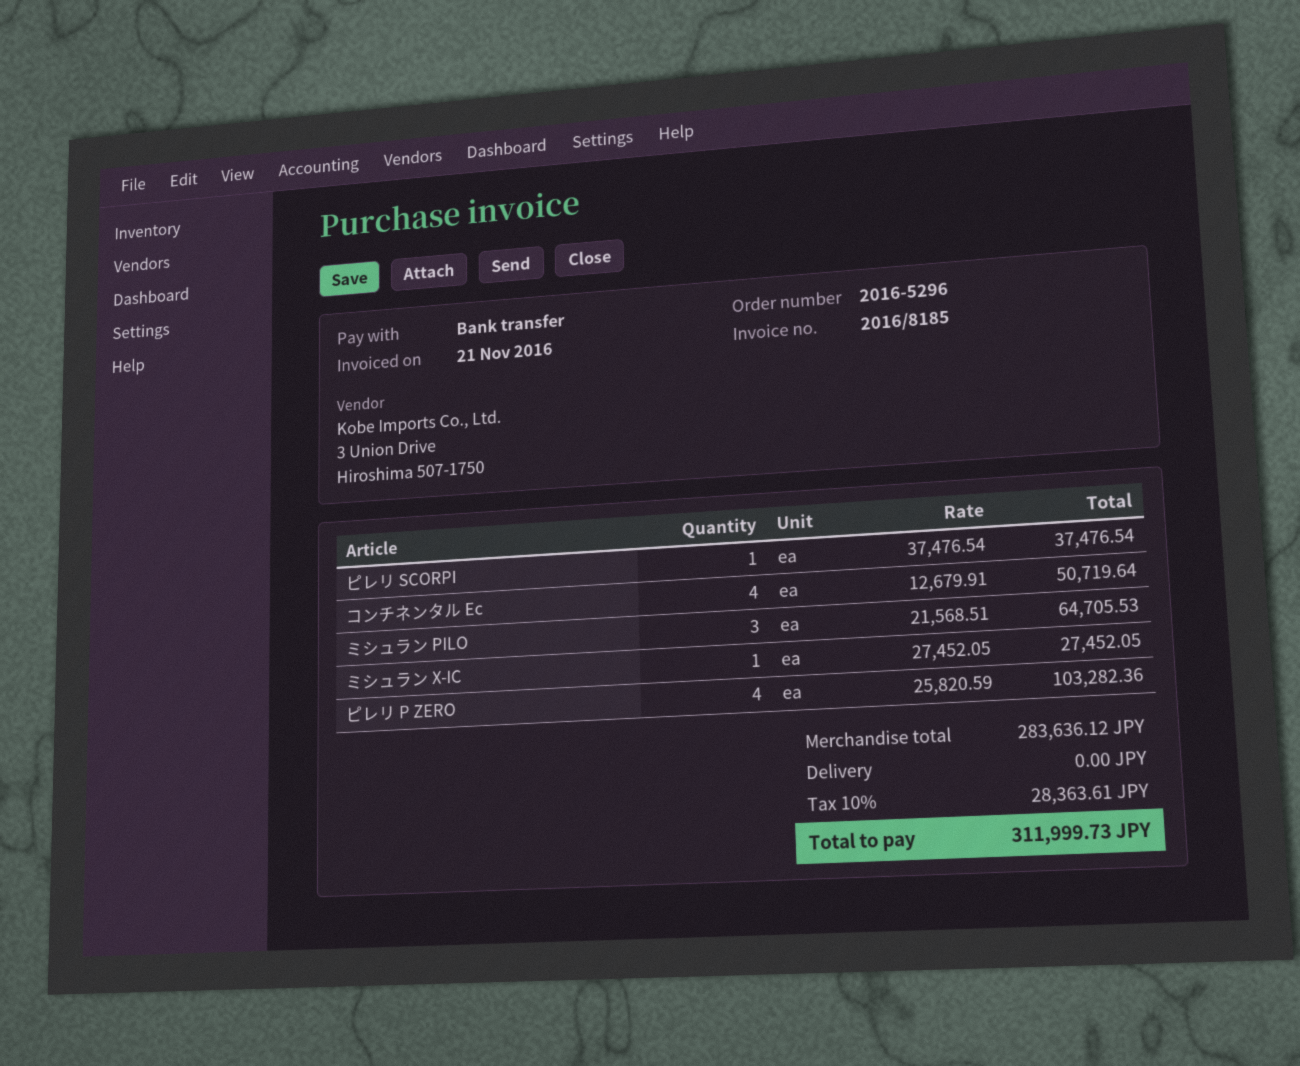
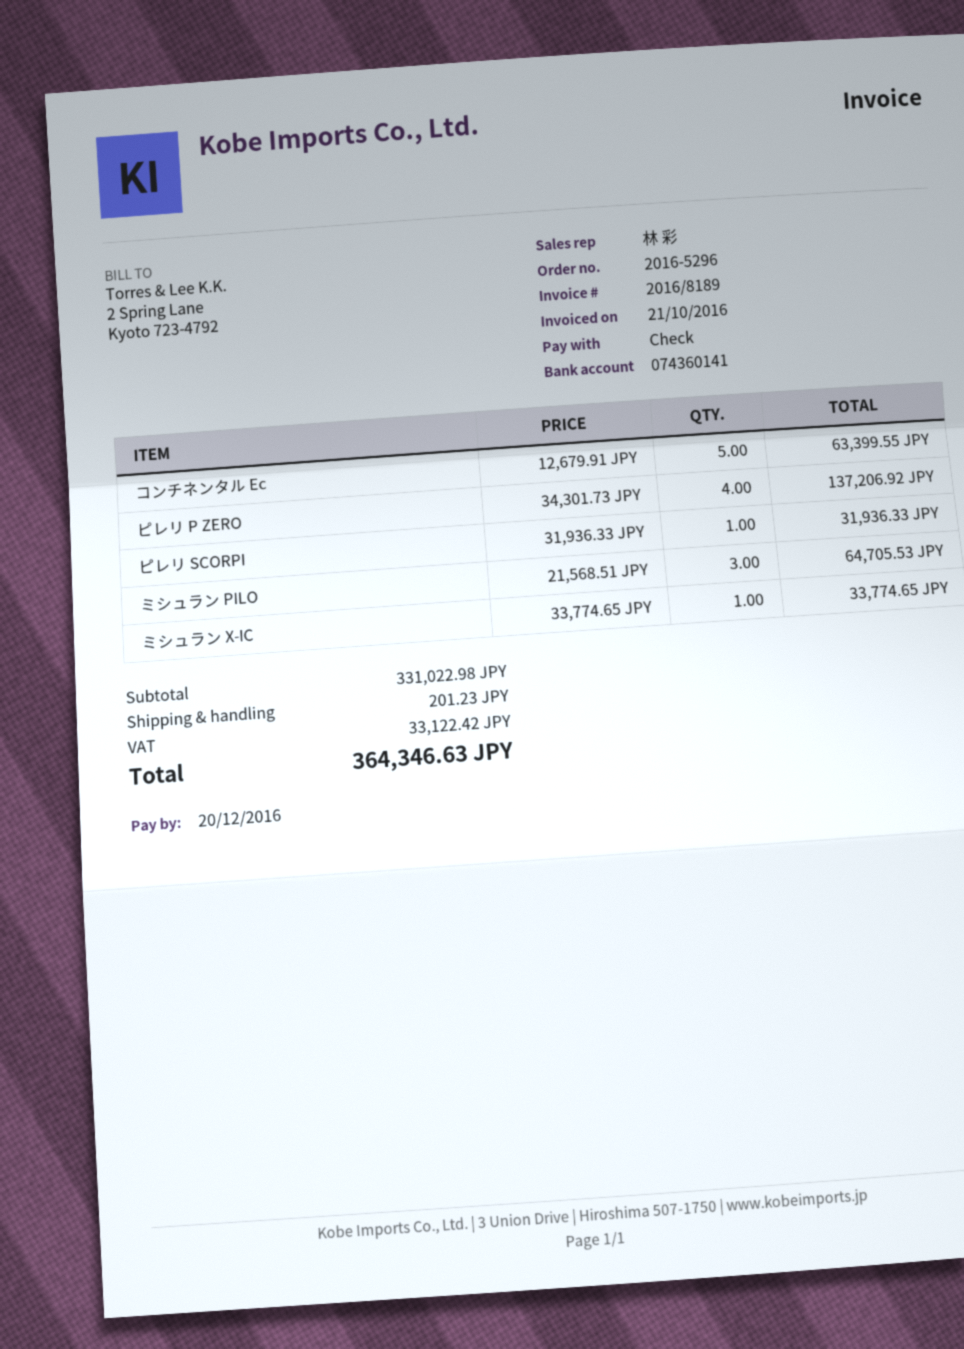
invoice number: 2016/8185 -> 2016/8189
invoice date: 2016-11-21 -> 2016-10-21
payment method: bank transfer -> cheque
ピレリ SCORPI: 1 x 37476.54 = 37476.54 -> 1 x 31936.33 = 31936.33
コンチネンタル Ec: 4 x 12679.91 = 50719.64 -> 5 x 12679.91 = 63399.55
ミシュラン X-IC: 1 x 27452.05 = 27452.05 -> 1 x 33774.65 = 33774.65
ピレリ P ZERO: 4 x 25820.59 = 103282.36 -> 4 x 34301.73 = 137206.92
subtotal: 283636.12 -> 331022.98
shipping: 0.00 -> 201.23
tax: 28363.61 -> 33122.42
total: 311999.73 -> 364346.63

